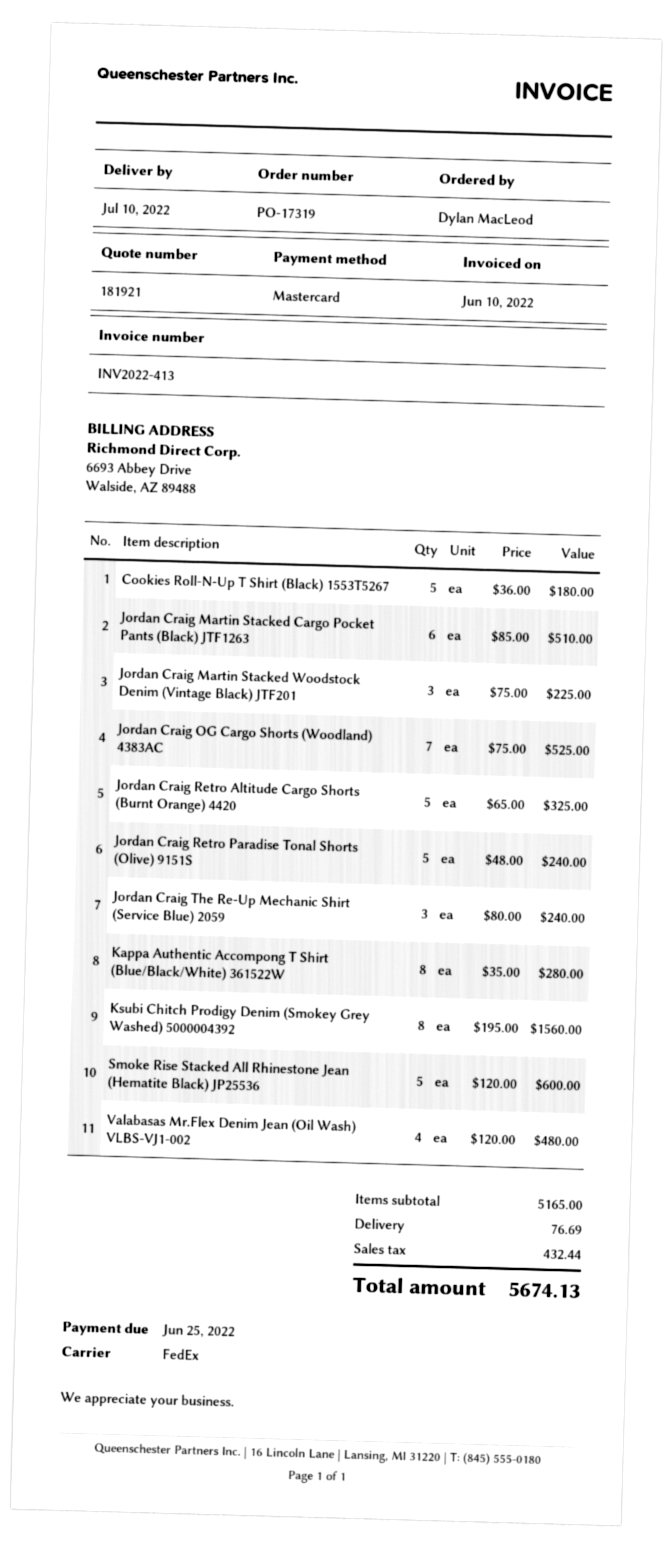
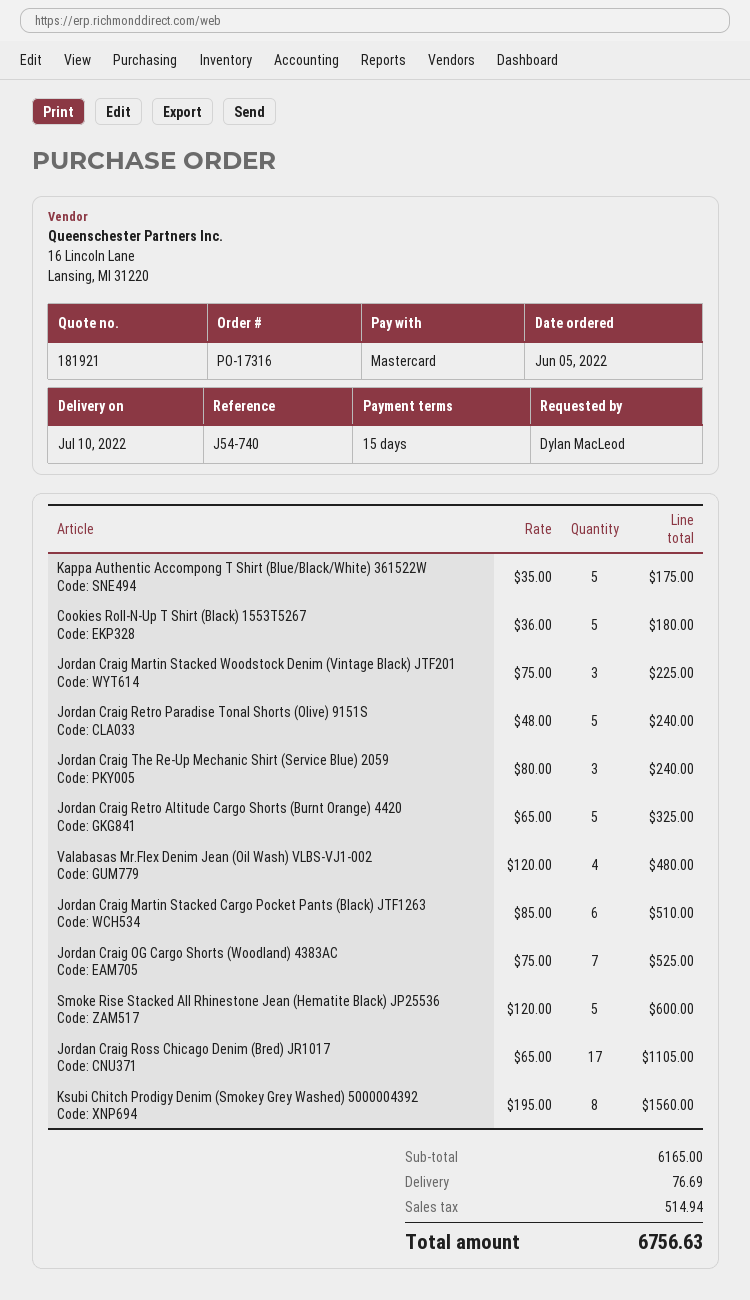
order number: PO-17319 -> PO-17316
Kappa Authentic Accompong T Shirt (Blue/Black/White) 361522W: 8 x 35.00 = 280.00 -> 5 x 35.00 = 175.00
Jordan Craig Ross Chicago Denim (Bred) JR1017: none -> 17 x 65.00 = 1105.00
subtotal: 5165.00 -> 6165.00
tax: 432.44 -> 514.94
total: 5674.13 -> 6756.63

